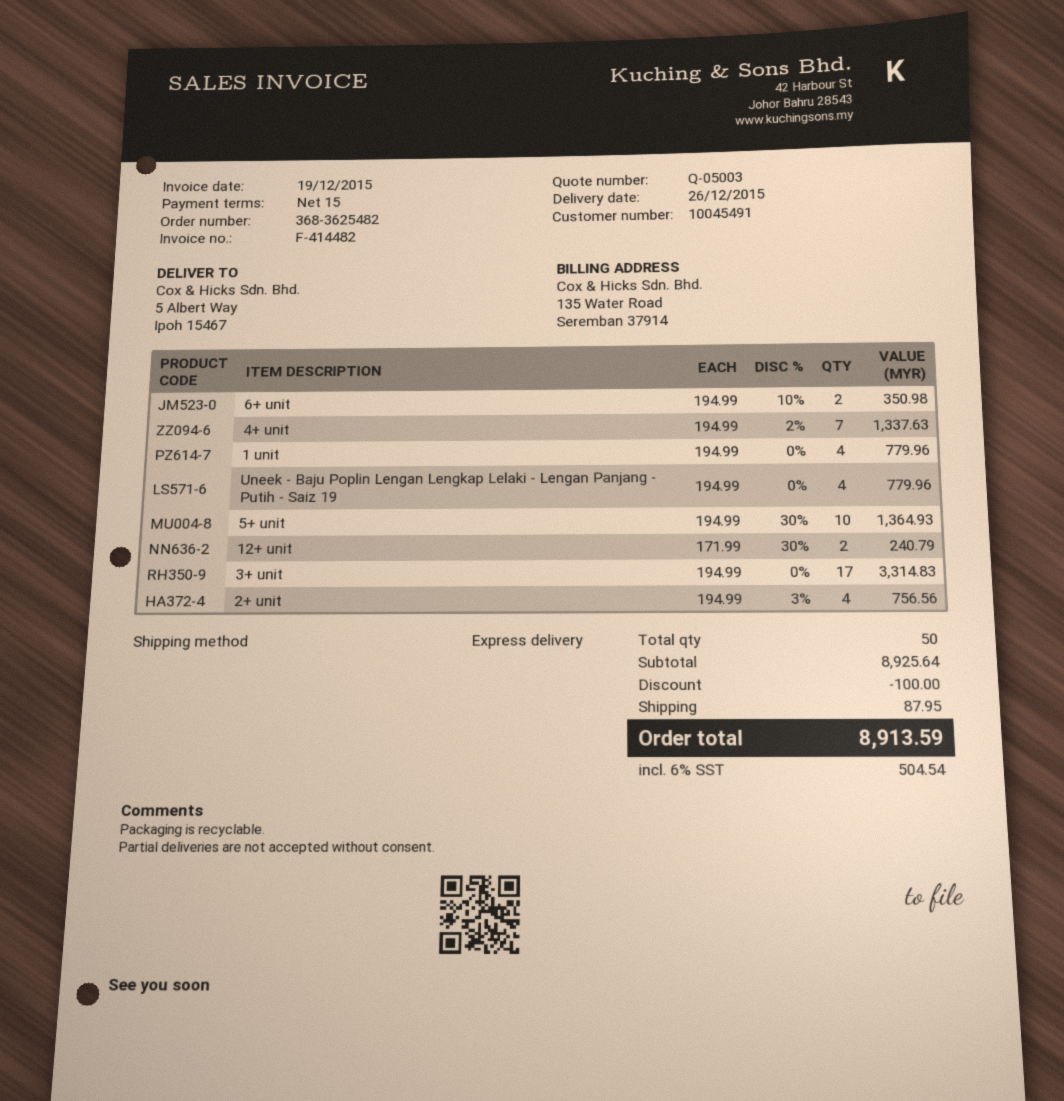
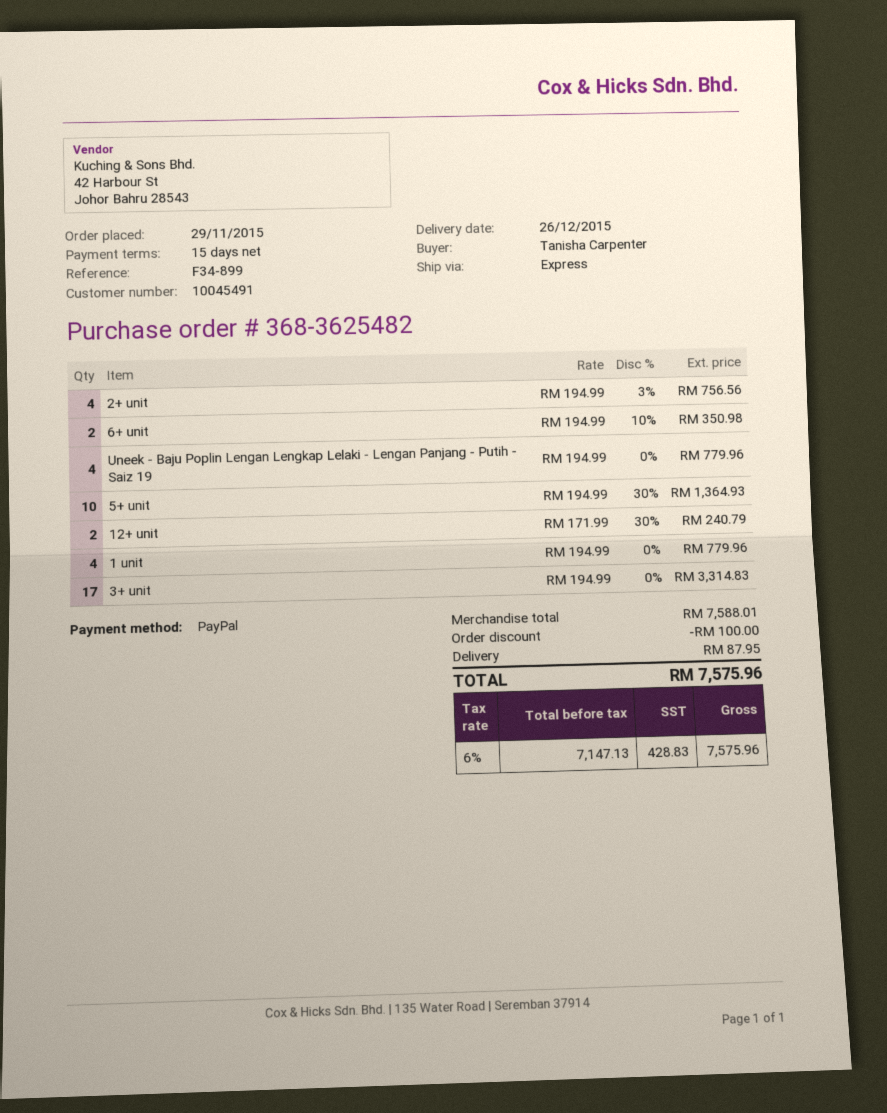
4+ unit: 7 x 194.99 - 2% = 1337.63 -> none
subtotal: 8925.64 -> 7588.01
tax: 6% = 504.54 -> 6% = 428.83
total: 8913.59 -> 7575.96

